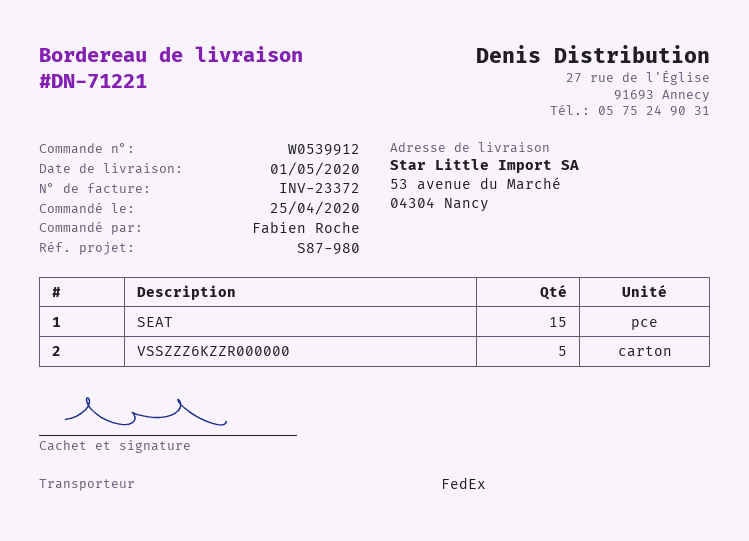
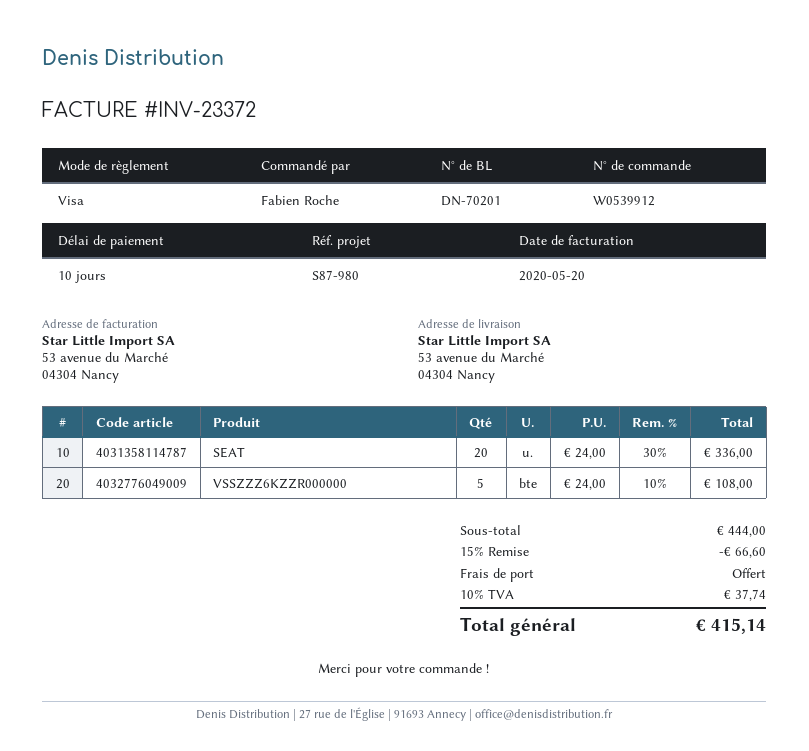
delivery note number: DN-71221 -> DN-70201
SEAT: 15 -> 20

